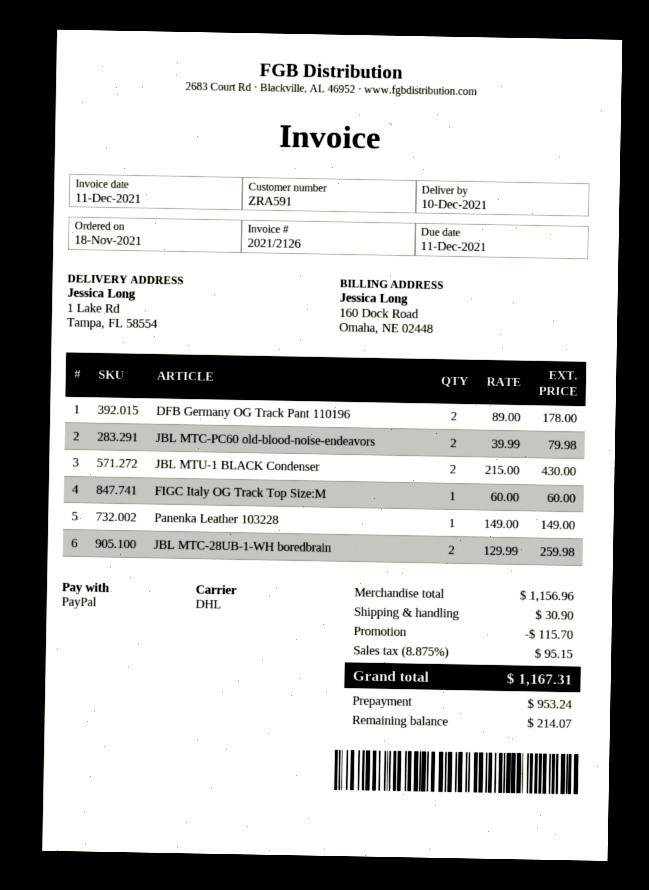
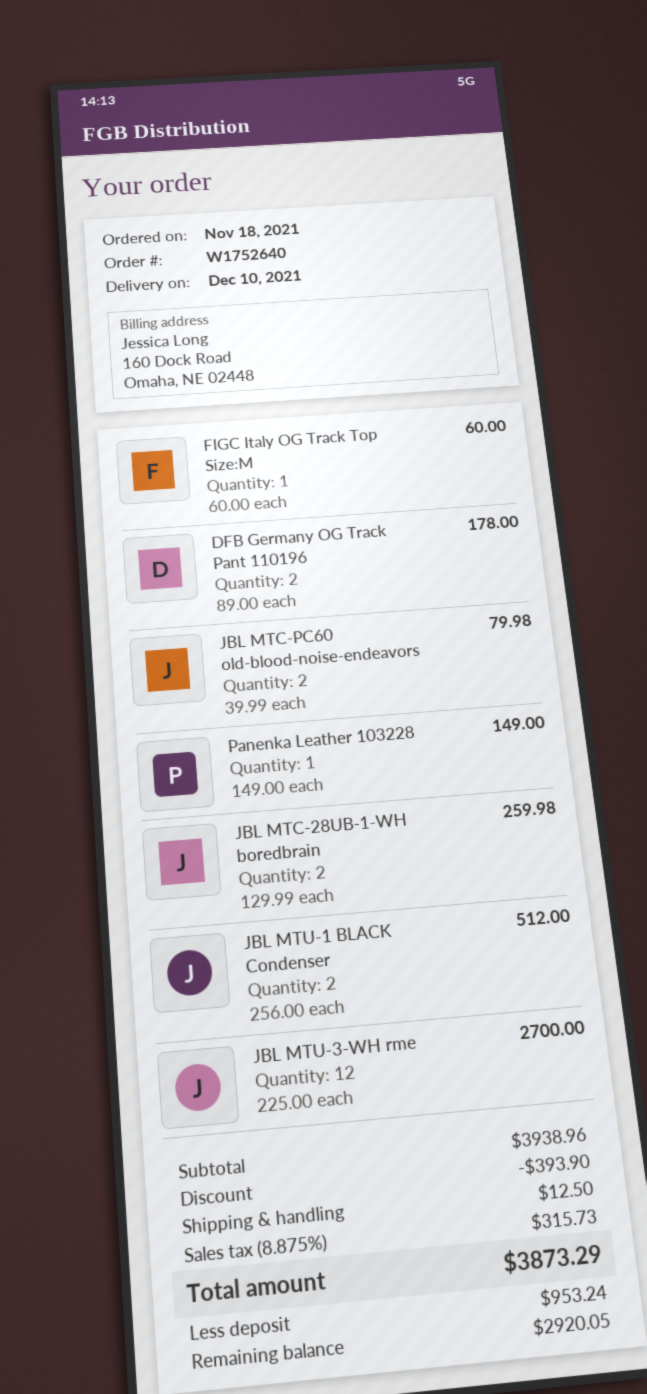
JBL MTU-1 BLACK Condenser: 2 x 215.00 = 430.00 -> 2 x 256.00 = 512.00
JBL MTU-3-WH rme: none -> 12 x 225.00 = 2700.00
subtotal: 1156.96 -> 3938.96
discount: 115.70 -> 393.90
shipping: 30.90 -> 12.50
tax: 8.875% = 95.15 -> 8.875% = 315.73
total: 1167.31 -> 3873.29
balance: 214.07 -> 2920.05

